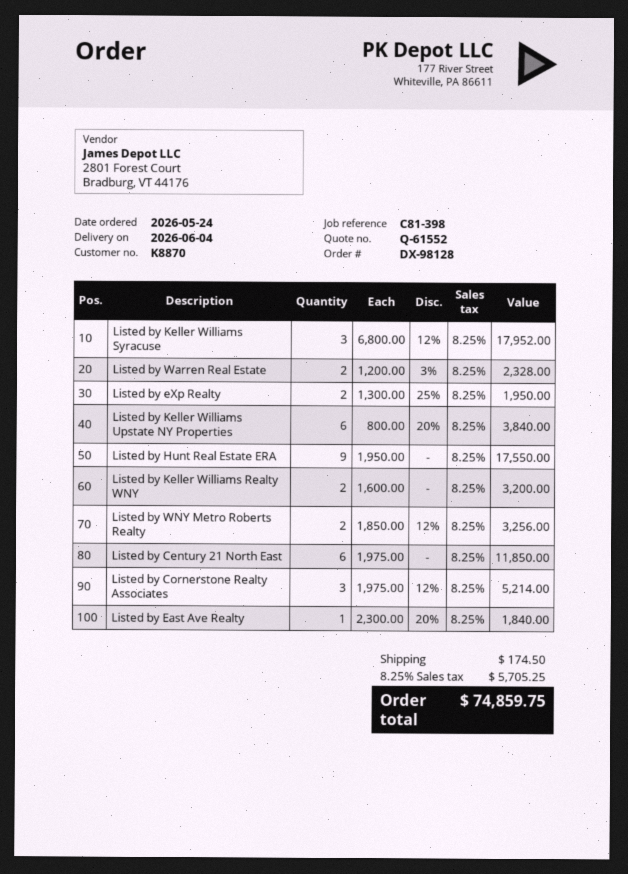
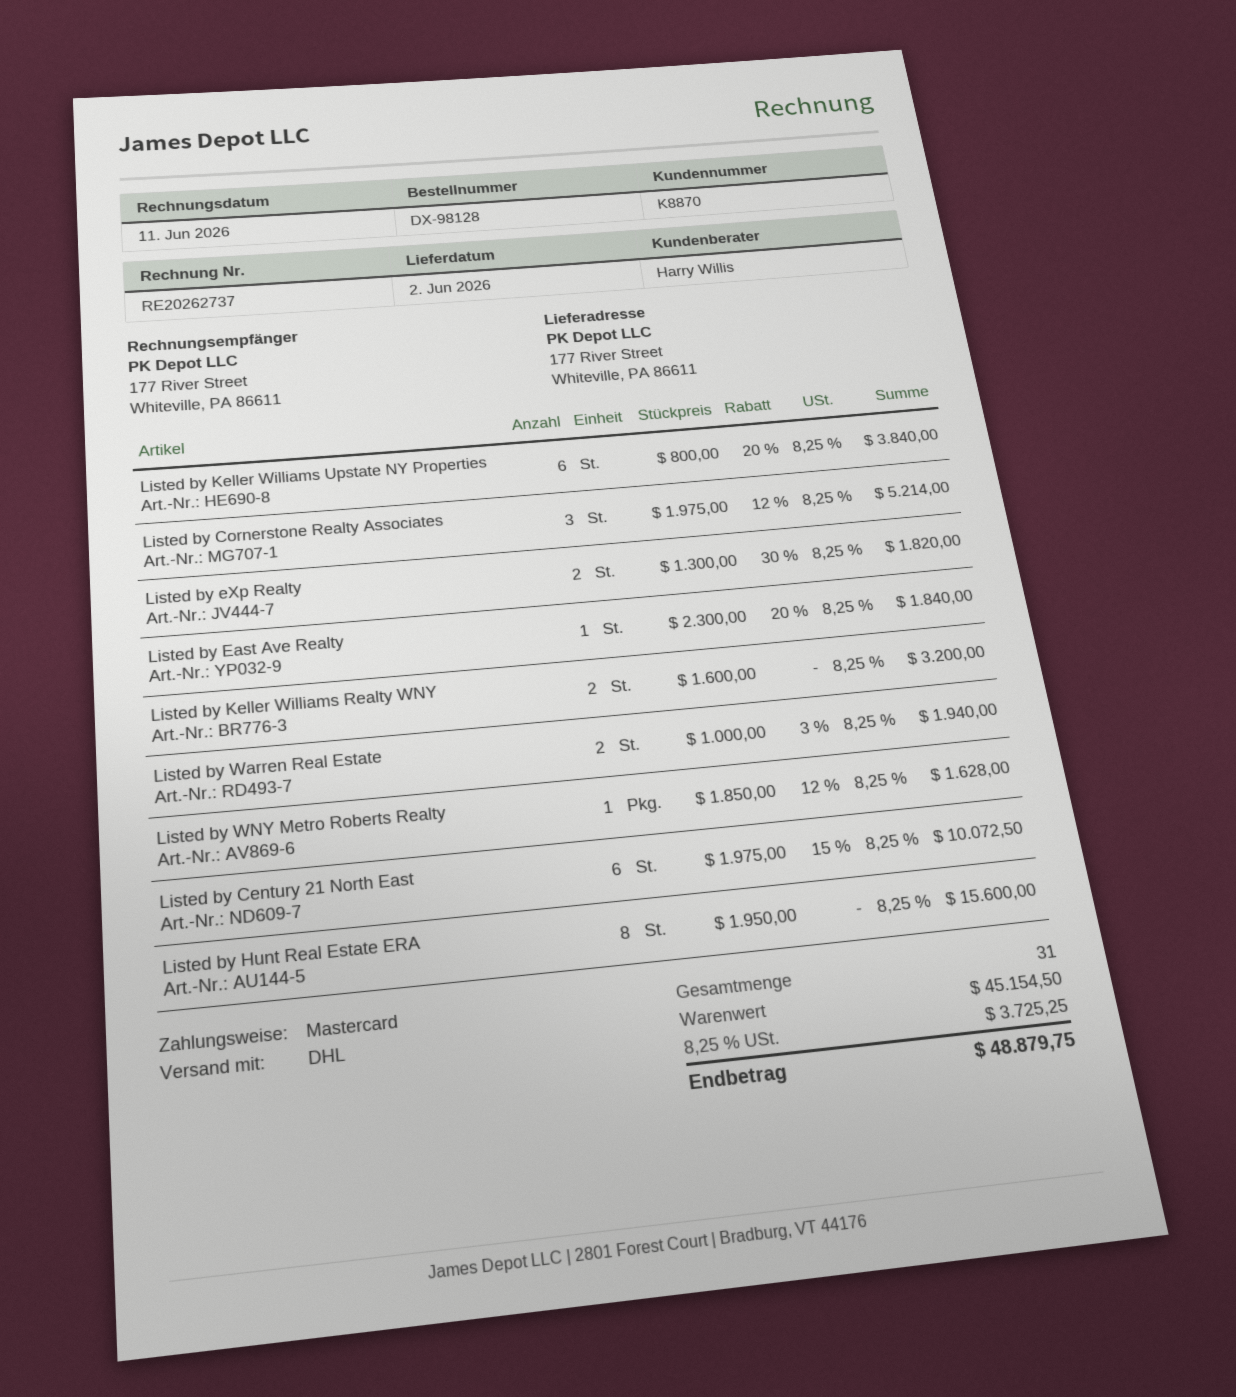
delivery date: 2026-06-04 -> 2026-06-02
Listed by Keller Williams Syracuse: 3 x 6800.00 - 12% = 17952.00 -> none
Listed by Warren Real Estate: 2 x 1200.00 - 3% = 2328.00 -> 2 x 1000.00 - 3% = 1940.00
Listed by eXp Realty: 2 x 1300.00 - 25% = 1950.00 -> 2 x 1300.00 - 30% = 1820.00
Listed by Hunt Real Estate ERA: 9 x 1950.00 = 17550.00 -> 8 x 1950.00 = 15600.00
Listed by WNY Metro Roberts Realty: 2 x 1850.00 - 12% = 3256.00 -> 1 x 1850.00 - 12% = 1628.00
Listed by Century 21 North East: 6 x 1975.00 = 11850.00 -> 6 x 1975.00 - 15% = 10072.50
shipping: 174.50 -> none
tax: 8.25% = 5705.25 -> 8.25% = 3725.25
total: 74859.75 -> 48879.75

